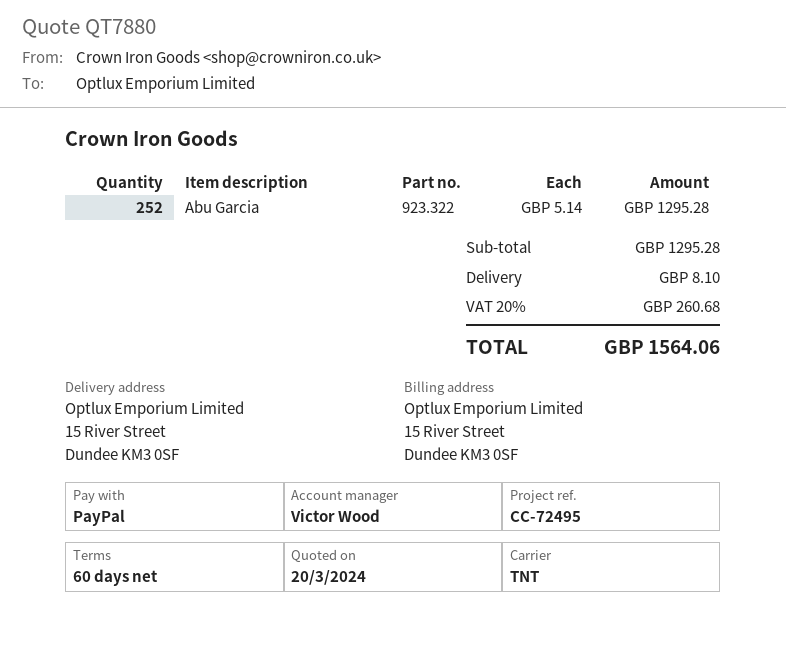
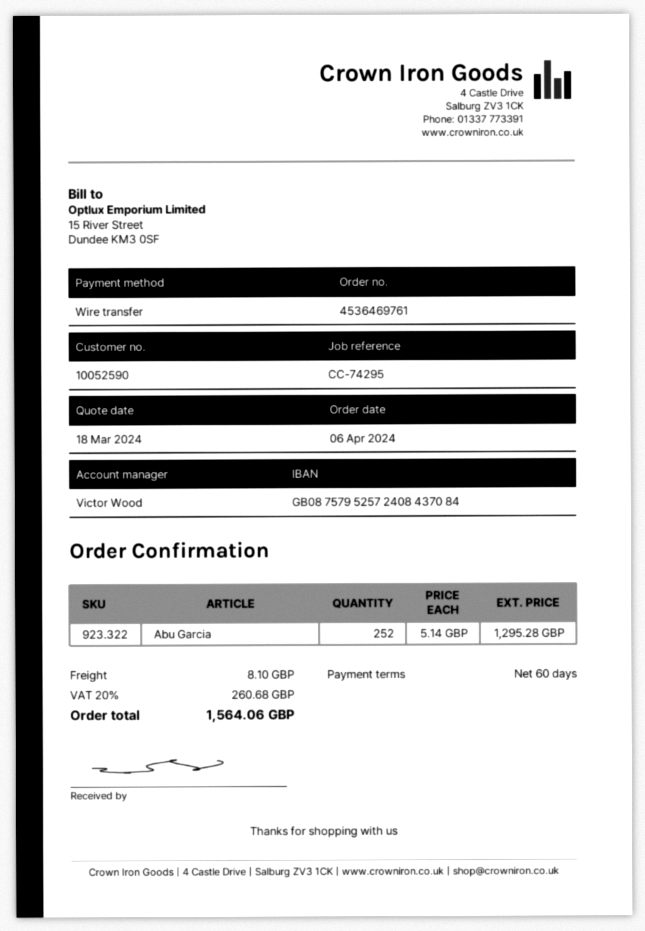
quote date: 2024-03-20 -> 2024-03-18
reference: CC-72495 -> CC-74295
payment method: PayPal -> bank transfer

